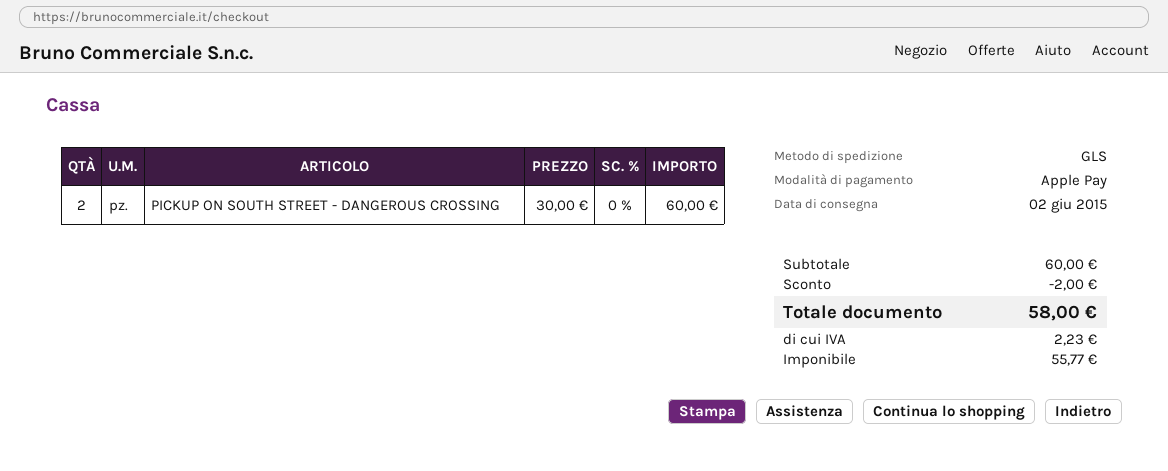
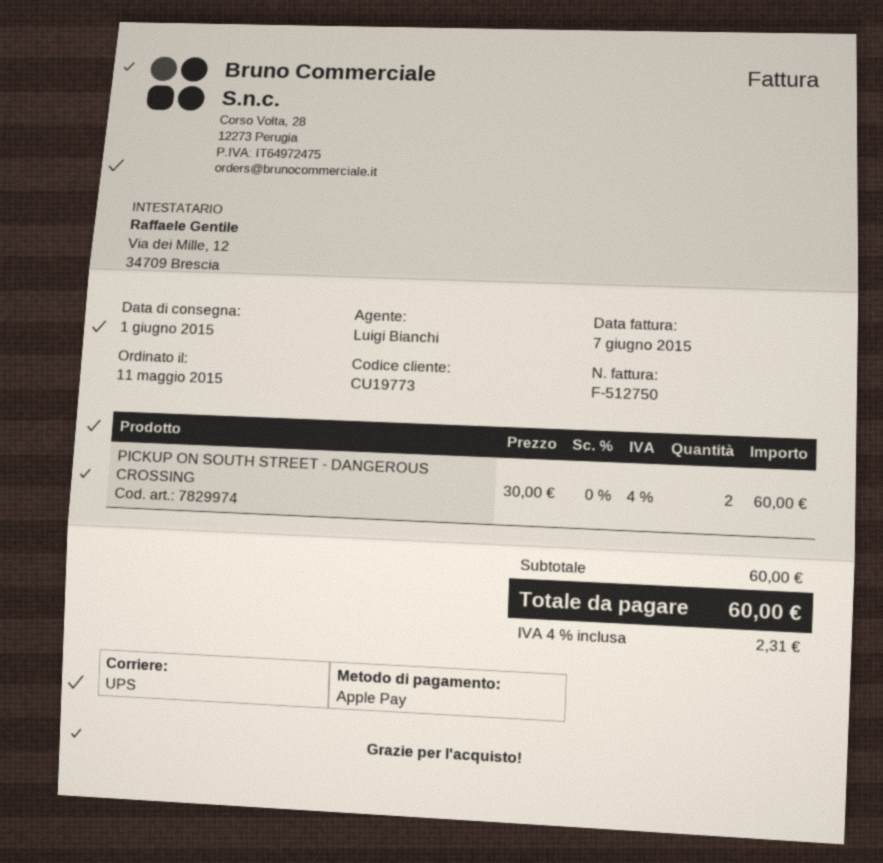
delivery date: 2015-06-02 -> 2015-06-01
shipping method: GLS -> UPS
discount: 2.00 -> none
tax: 2.23 -> 2.31
total: 58.00 -> 60.00

